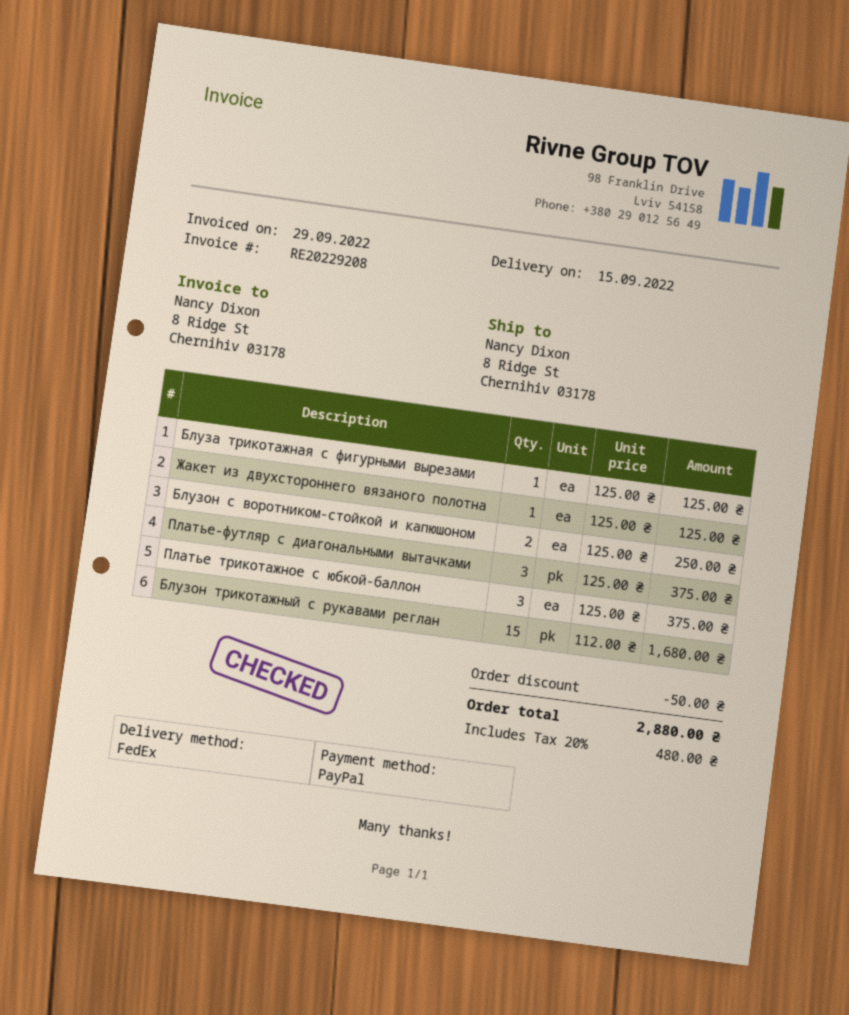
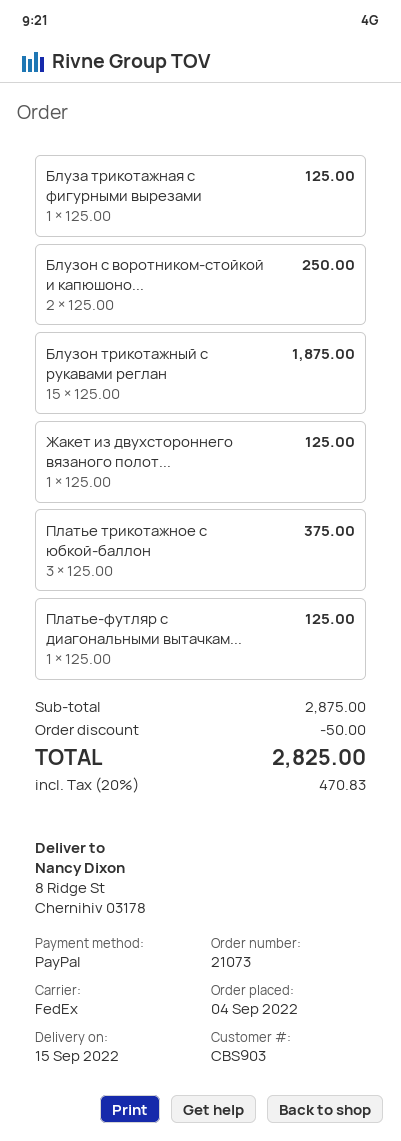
Платье-футляр с диагональными вытачками: 3 x 125.00 = 375.00 -> 1 x 125.00 = 125.00
Блузон трикотажный с рукавами реглан: 15 x 112.00 = 1680.00 -> 15 x 125.00 = 1875.00
tax: 20% = 480.00 -> 20% = 470.83
total: 2880.00 -> 2825.00

